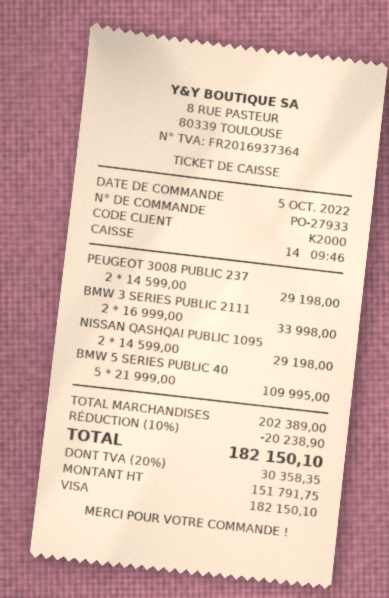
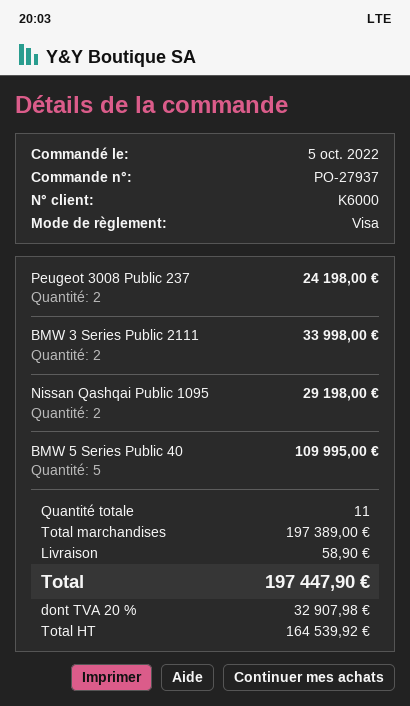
order number: PO-27933 -> PO-27937
customer number: K2000 -> K6000
PEUGEOT 3008 PUBLIC 237: 2 for 29198.00 -> 2 for 24198.00
subtotal: 202389.00 -> 197389.00
discount: 10% = 20238.90 -> none
shipping: none -> 58.90
net: 151791.75 -> 164539.92
tax: 20% = 30358.35 -> 20% = 32907.98
total: 182150.10 -> 197447.90

